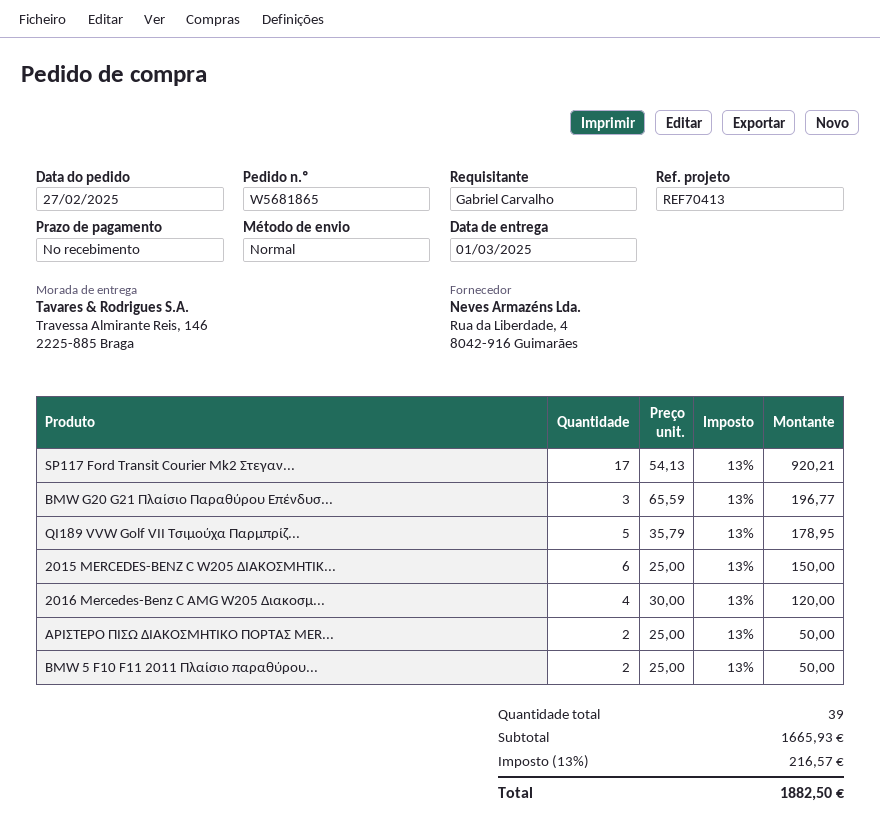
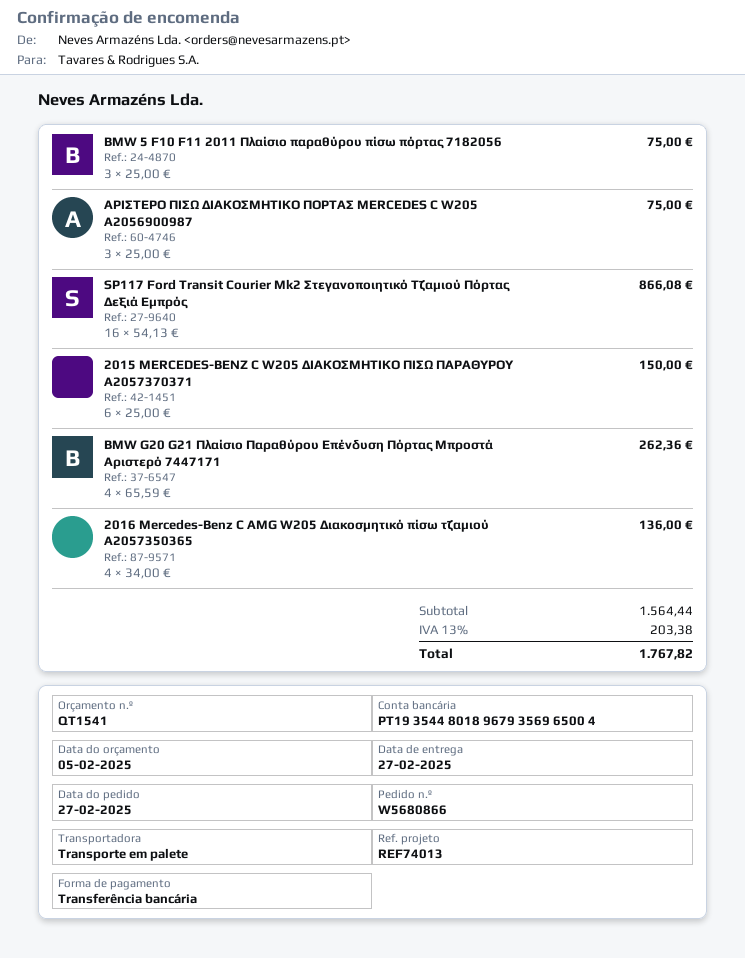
order number: W5681865 -> W5680866
delivery date: 2025-03-01 -> 2025-02-27
reference: REF70413 -> REF74013
shipping method: standard -> pallet freight
SP117 Ford Transit Courier Mk2 Στεγαν...: 17 x 54.13 = 920.21 -> 16 x 54.13 = 866.08
BMW G20 G21 Πλαίσιο Παραθύρου Επένδυσ...: 3 x 65.59 = 196.77 -> 4 x 65.59 = 262.36
QI189 VVW Golf VII Τσιμούχα Παρμπρίζ...: 5 x 35.79 = 178.95 -> none
2016 Mercedes-Benz C AMG W205 Διακοσμ...: 4 x 30.00 = 120.00 -> 4 x 34.00 = 136.00
ΑΡΙΣΤΕΡΟ ΠΙΣΩ ΔΙΑΚΟΣΜΗΤΙΚΟ ΠΟΡΤΑΣ MER...: 2 x 25.00 = 50.00 -> 3 x 25.00 = 75.00
BMW 5 F10 F11 2011 Πλαίσιο παραθύρου...: 2 x 25.00 = 50.00 -> 3 x 25.00 = 75.00
subtotal: 1665.93 -> 1564.44
tax: 13% = 216.57 -> 13% = 203.38
total: 1882.50 -> 1767.82

